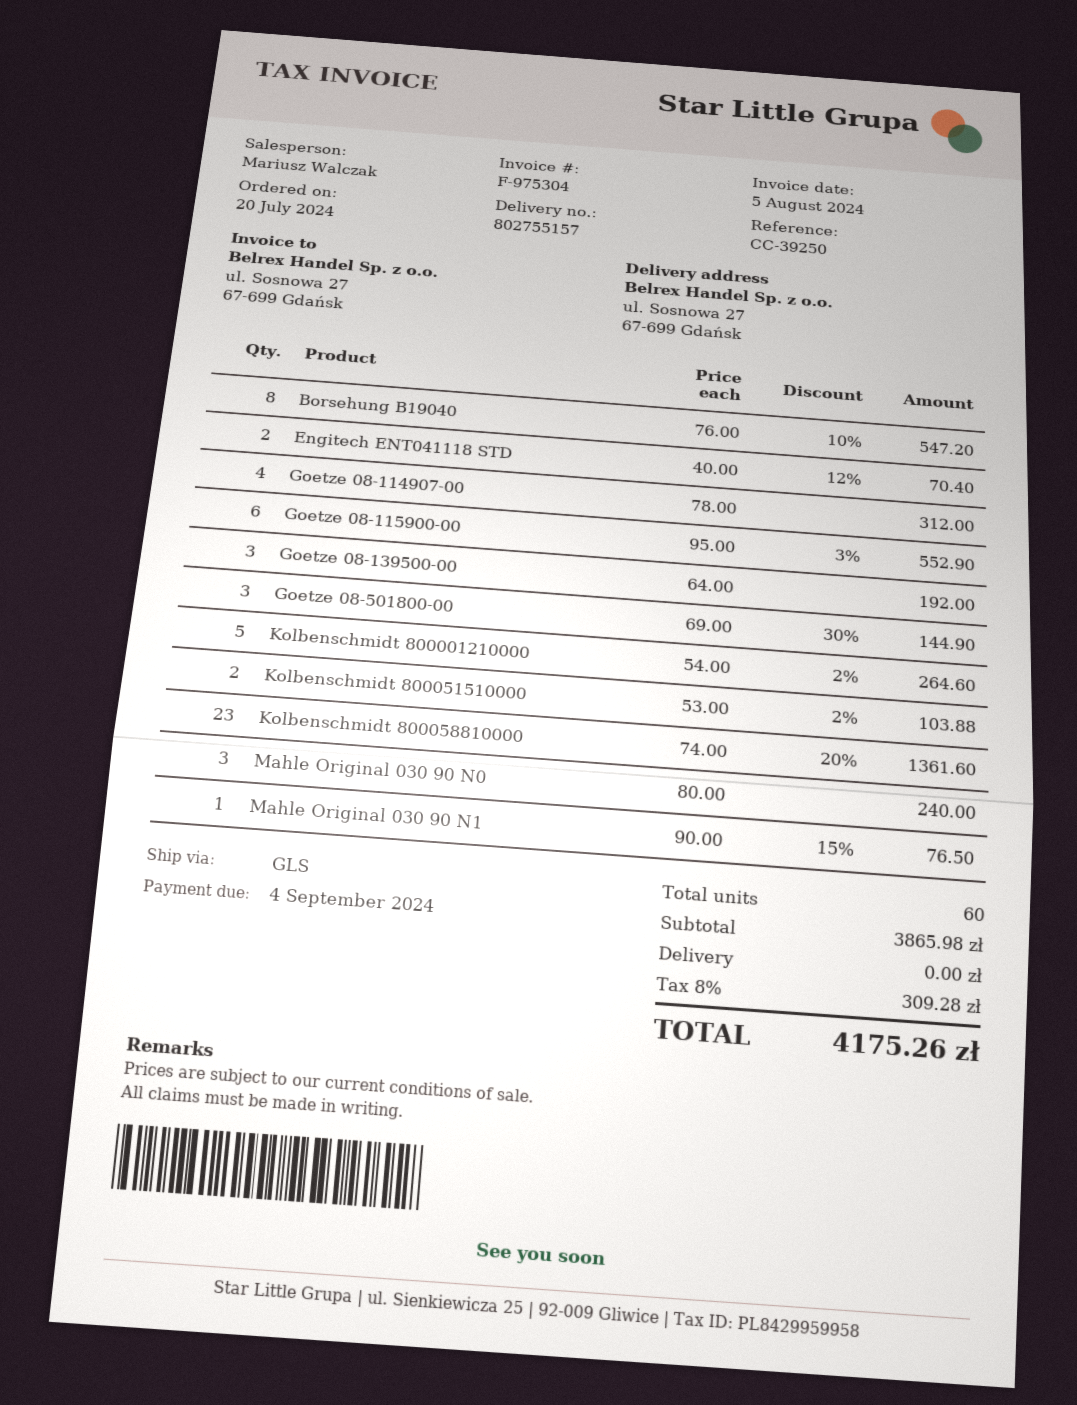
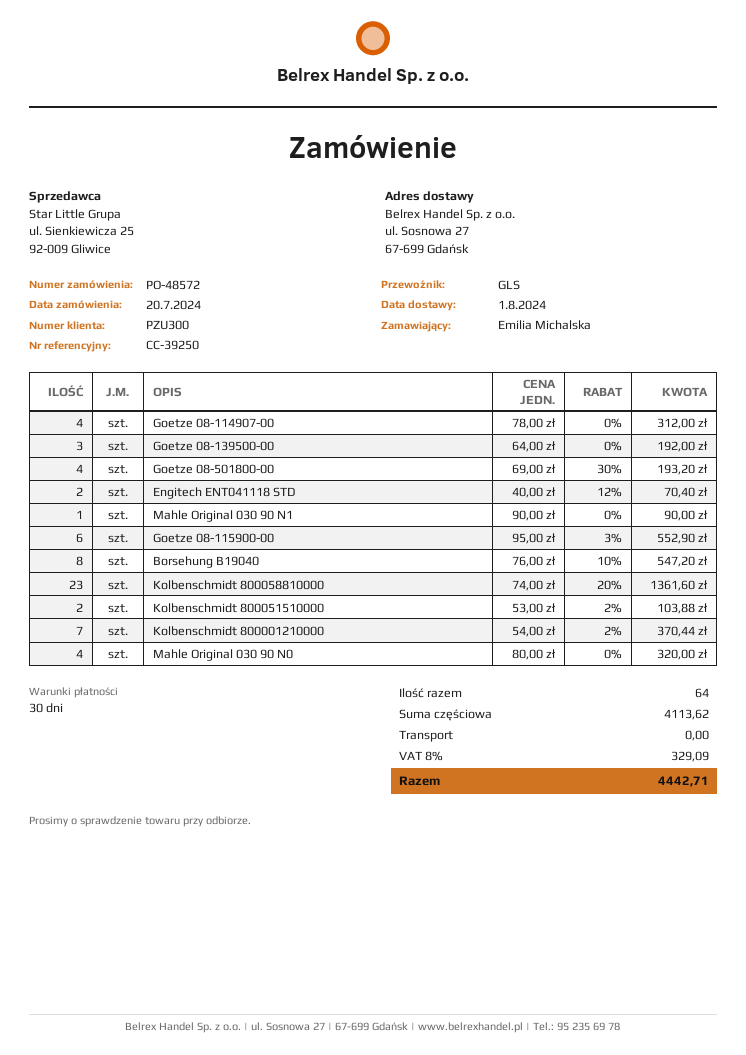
Goetze 08-501800-00: 3 x 69.00 - 30% = 144.90 -> 4 x 69.00 - 30% = 193.20
Kolbenschmidt 800001210000: 5 x 54.00 - 2% = 264.60 -> 7 x 54.00 - 2% = 370.44
Mahle Original 030 90 N0: 3 x 80.00 = 240.00 -> 4 x 80.00 = 320.00
Mahle Original 030 90 N1: 1 x 90.00 - 15% = 76.50 -> 1 x 90.00 = 90.00
total quantity: 60 -> 64
subtotal: 3865.98 -> 4113.62
tax: 8% = 309.28 -> 8% = 329.09
total: 4175.26 -> 4442.71

